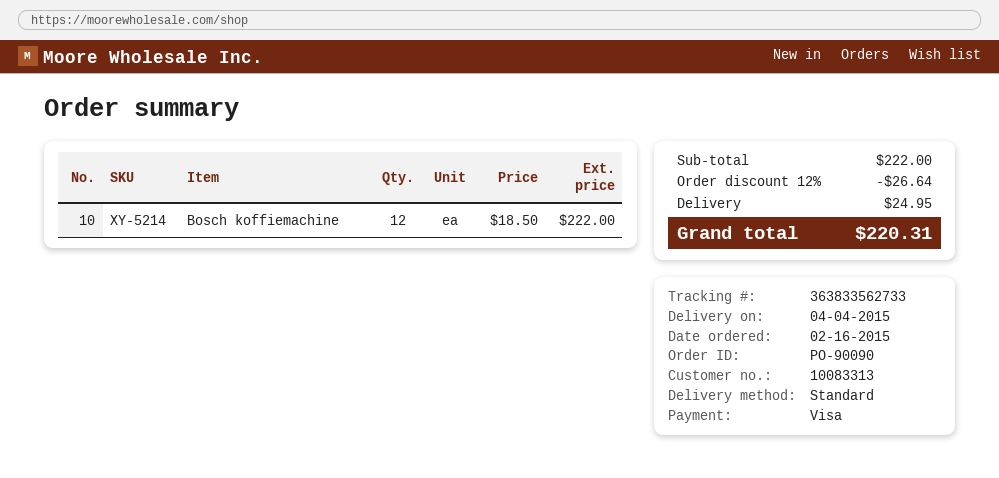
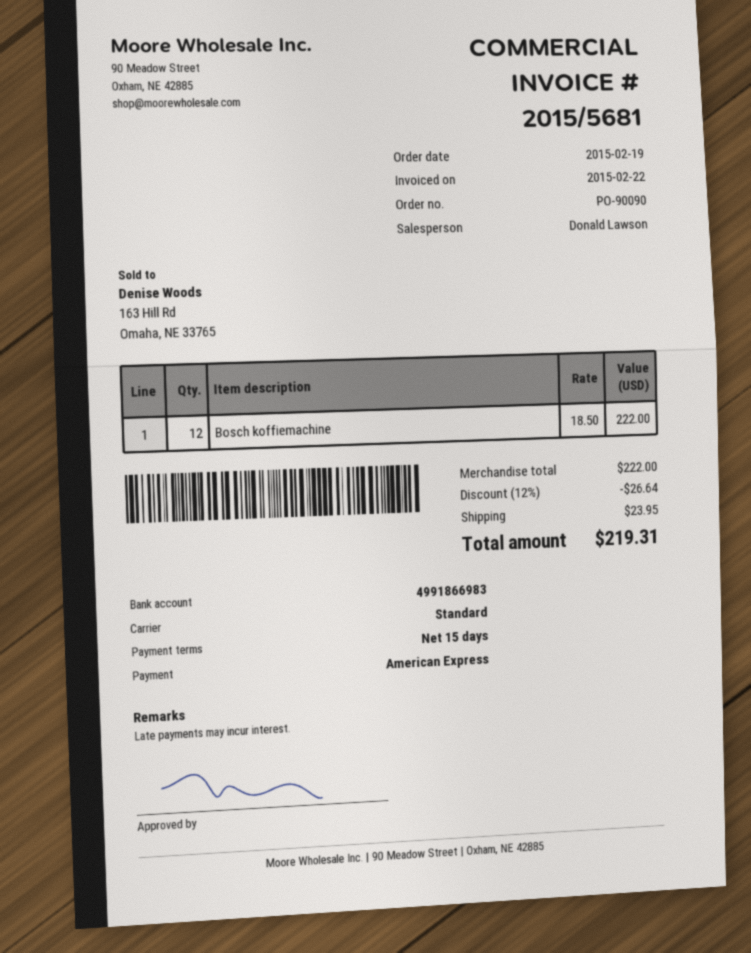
order date: 2015-02-16 -> 2015-02-19
payment method: Visa -> American Express
shipping: 24.95 -> 23.95
total: 220.31 -> 219.31

